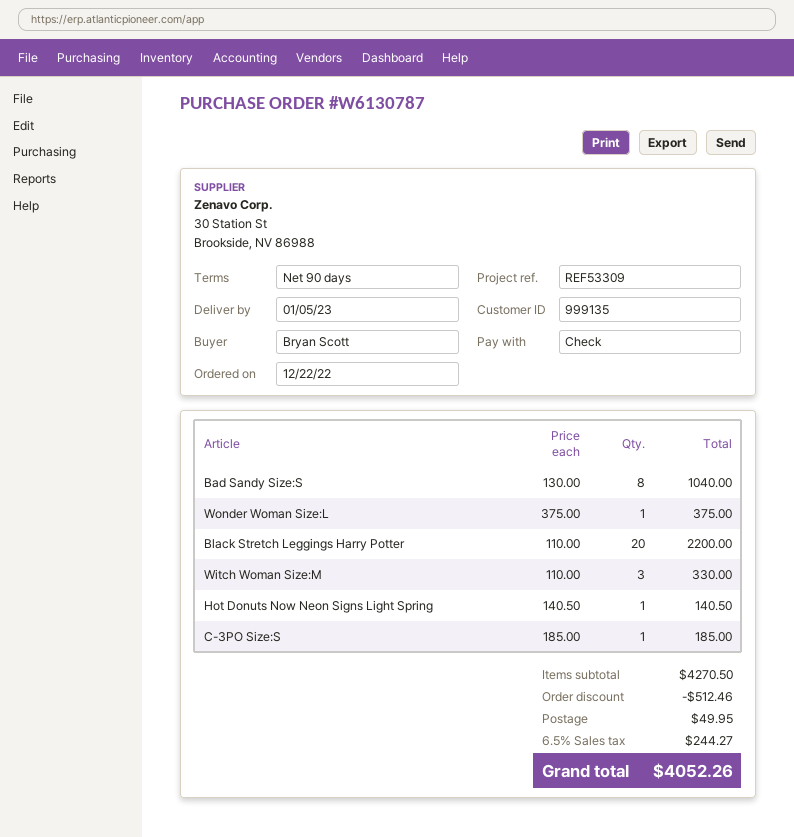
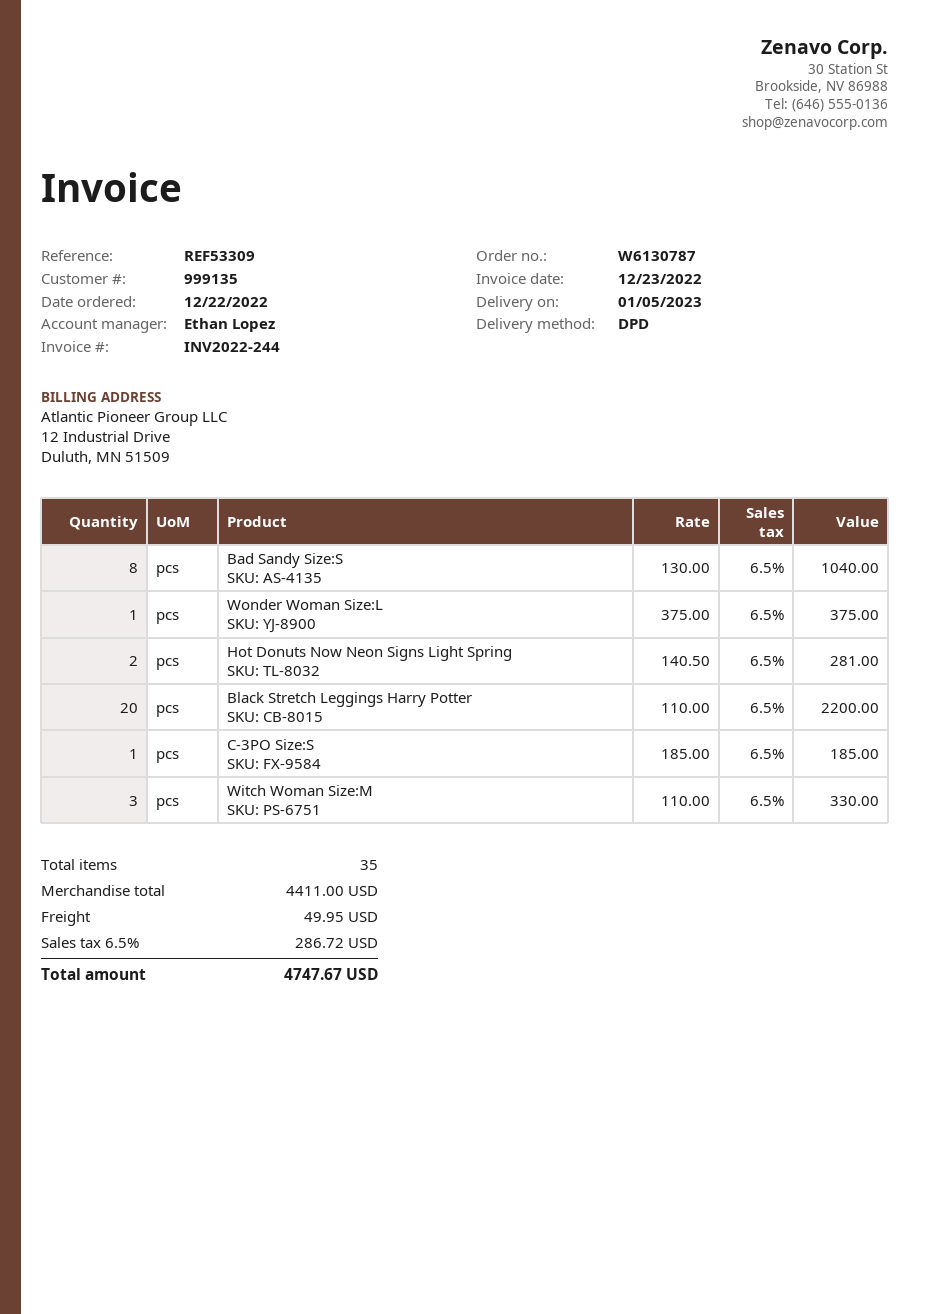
Hot Donuts Now Neon Signs Light Spring: 1 x 140.50 = 140.50 -> 2 x 140.50 = 281.00
subtotal: 4270.50 -> 4411.00
discount: 512.46 -> none
tax: 6.5% = 244.27 -> 6.5% = 286.72
total: 4052.26 -> 4747.67

